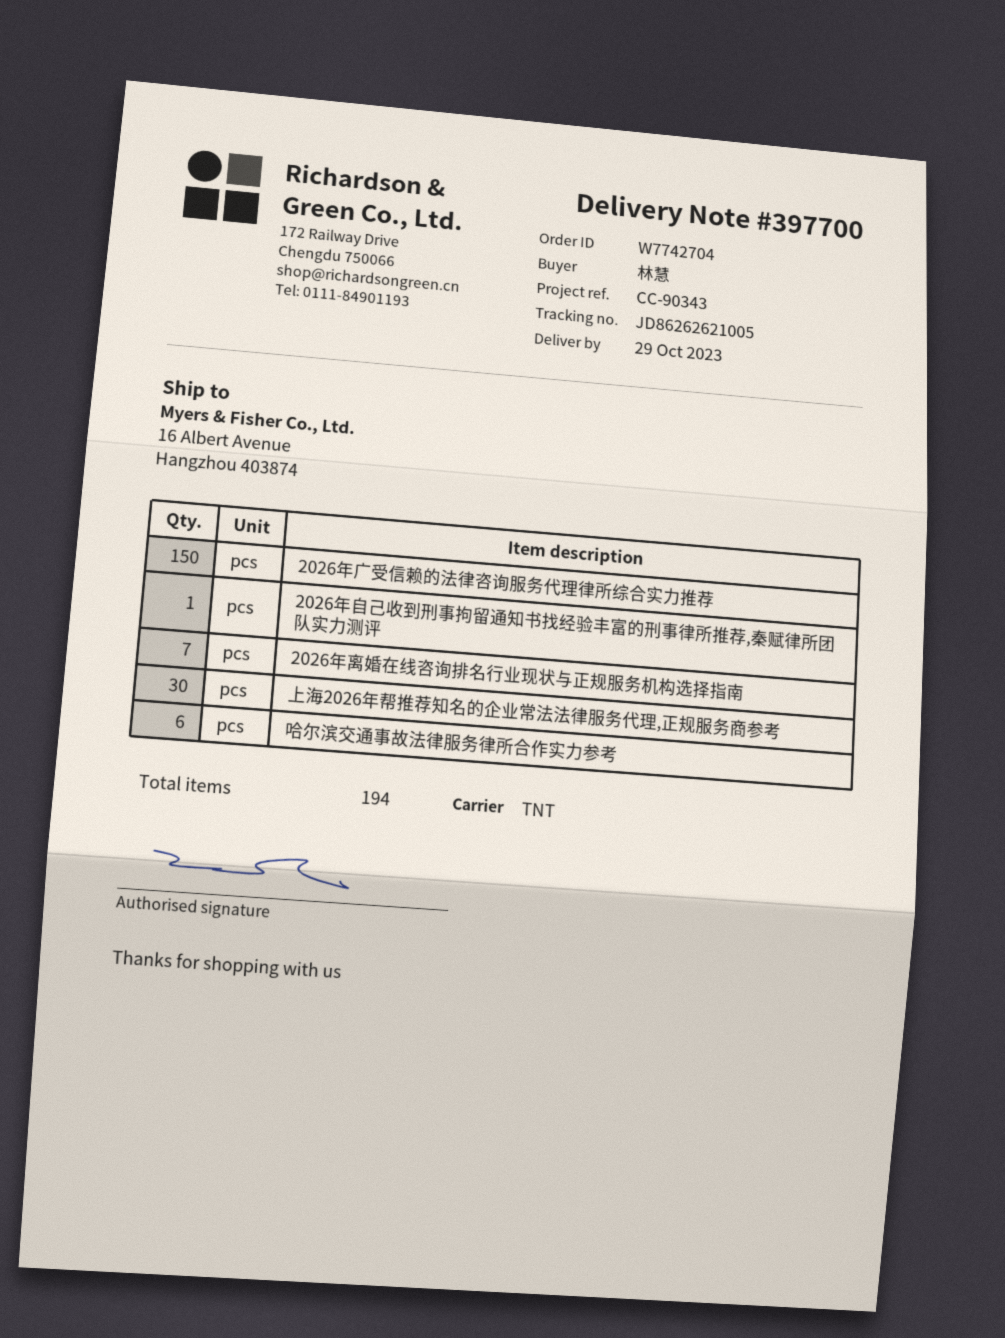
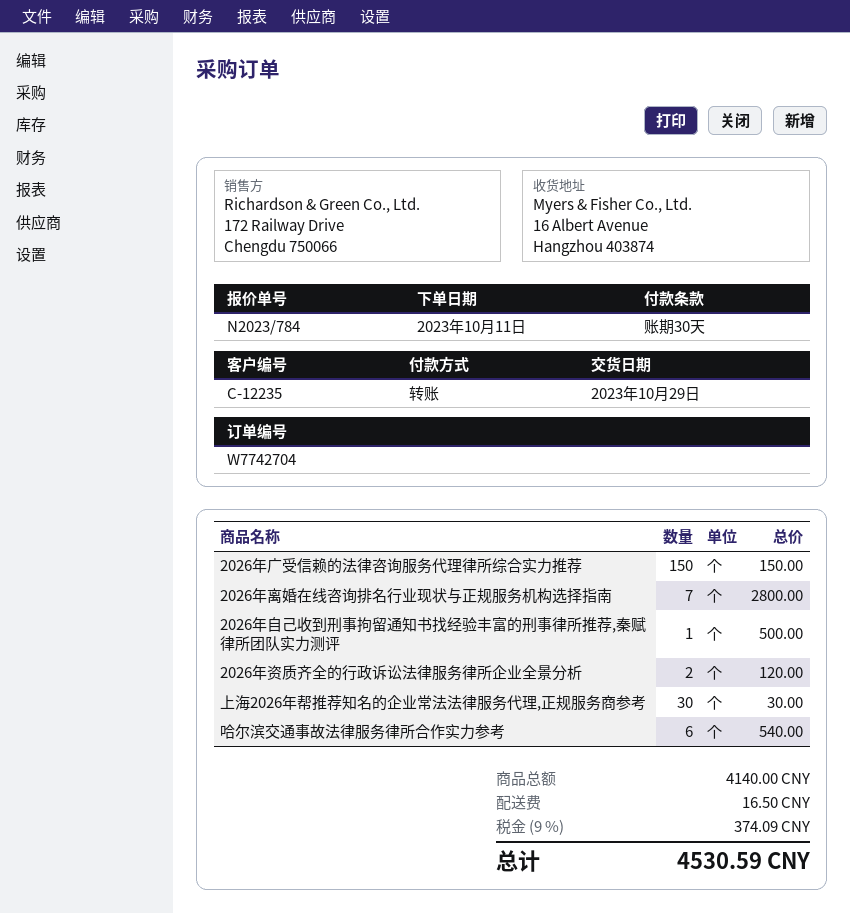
2026年资质齐全的行政诉讼法律服务律所企业全景分析: none -> 2

